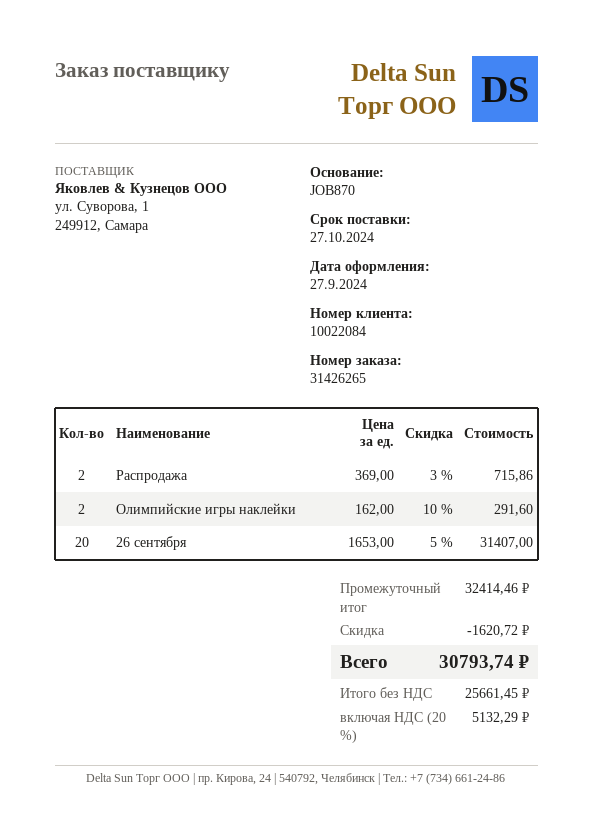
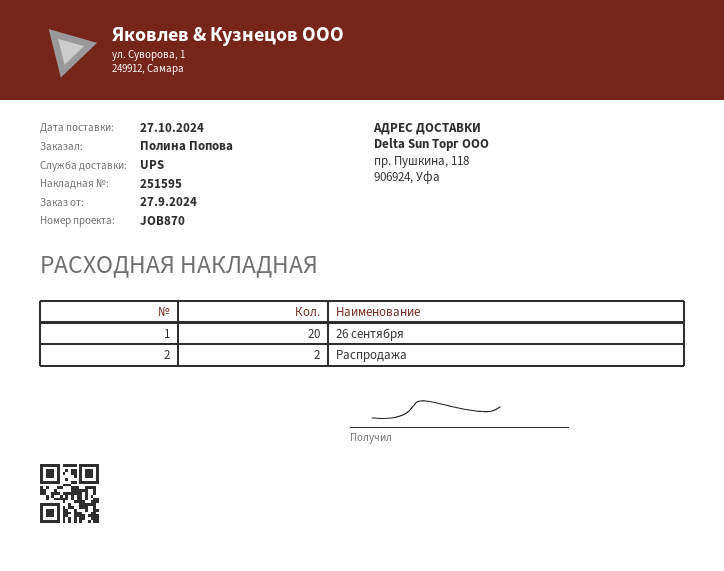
Олимпийские игры наклейки: 2 -> none

